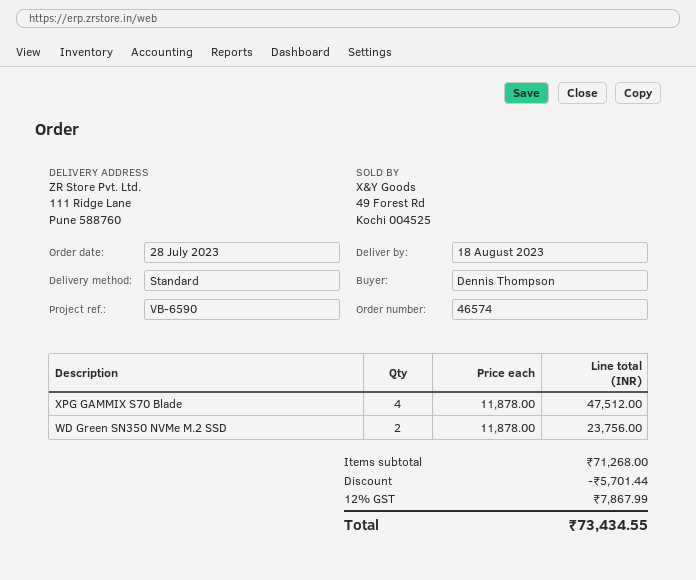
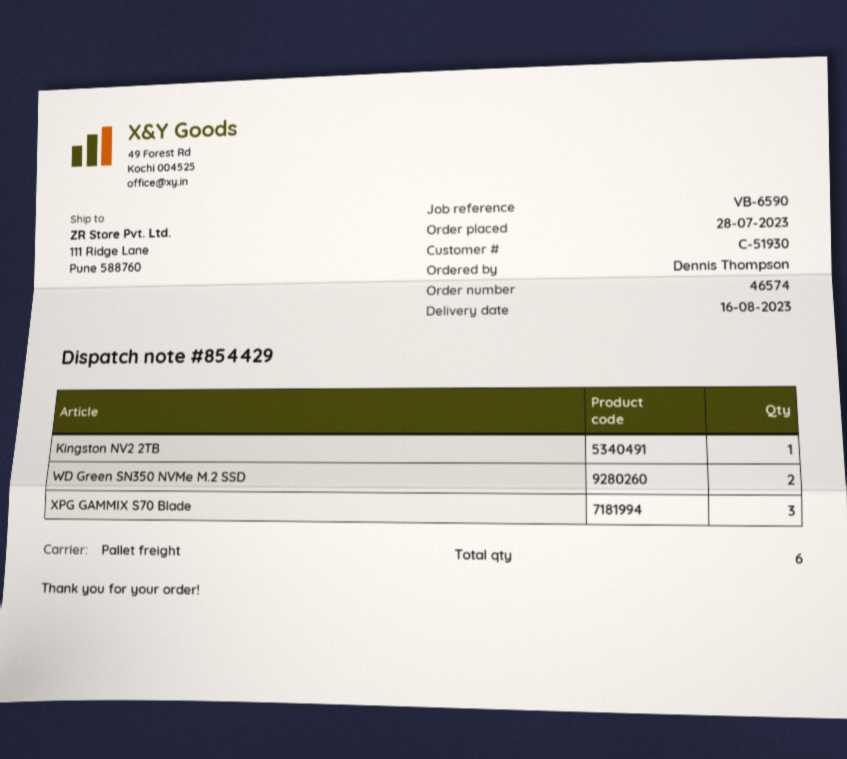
delivery date: 2023-08-18 -> 2023-08-16
shipping method: standard -> pallet freight
XPG GAMMIX S70 Blade: 4 -> 3
Kingston NV2 2TB: none -> 1

